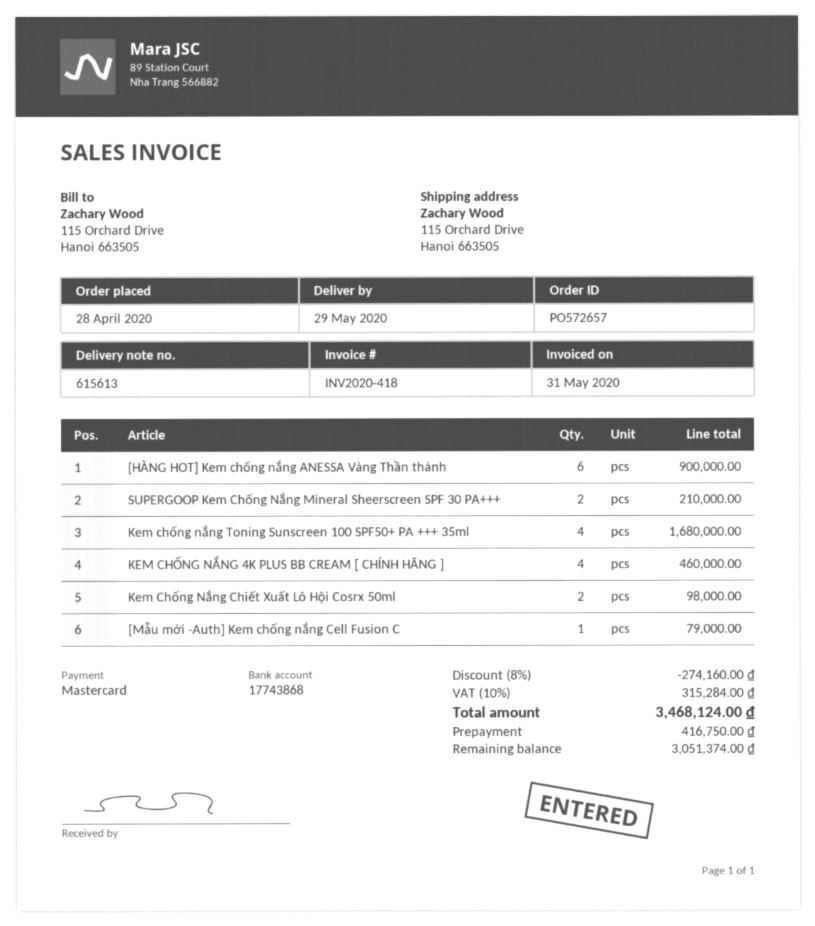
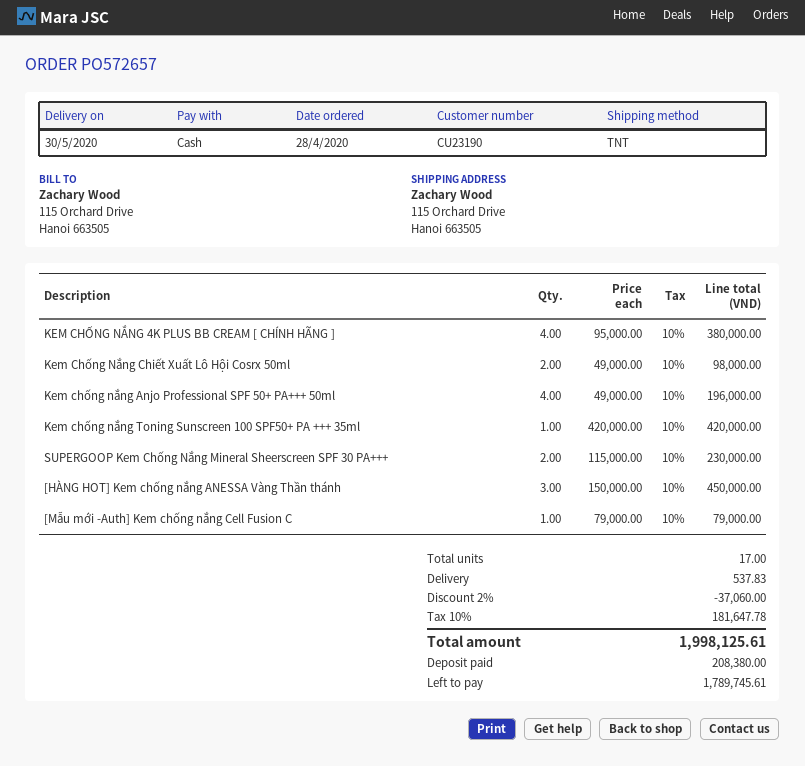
delivery date: 2020-05-29 -> 2020-05-30
payment method: Mastercard -> cash
[HÀNG HOT] Kem chống nắng ANESSA Vàng Thần thánh: 6 for 900000.00 -> 3 for 450000.00
SUPERGOOP Kem Chống Nắng Mineral Sheerscreen SPF 30 PA+++: 2 for 210000.00 -> 2 for 230000.00
Kem chống nắng Toning Sunscreen 100 SPF50+ PA +++ 35ml: 4 for 1680000.00 -> 1 for 420000.00
KEM CHỐNG NẮNG 4K PLUS BB CREAM [ CHÍNH HÃNG ]: 4 for 460000.00 -> 4 for 380000.00
Kem chống nắng Anjo Professional SPF 50+ PA+++ 50ml: none -> 4 for 196000.00
discount: 8% = 274160.00 -> 2% = 37060.00
shipping: none -> 537.83
tax: 10% = 315284.00 -> 10% = 181647.78
total: 3468124.00 -> 1998125.61
deposit: 416750.00 -> 208380.00
balance: 3051374.00 -> 1789745.61

